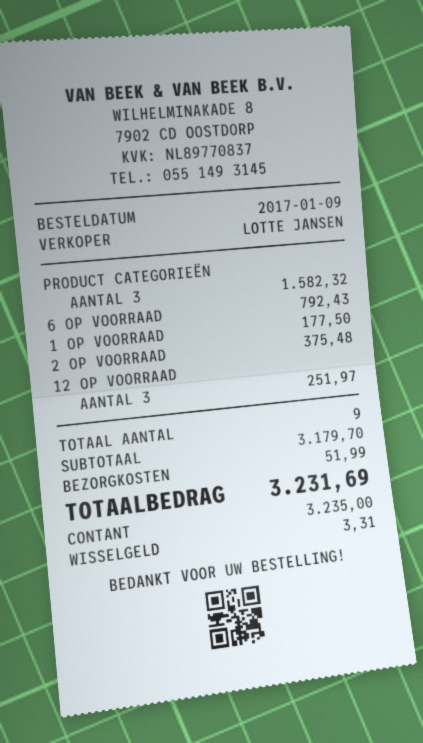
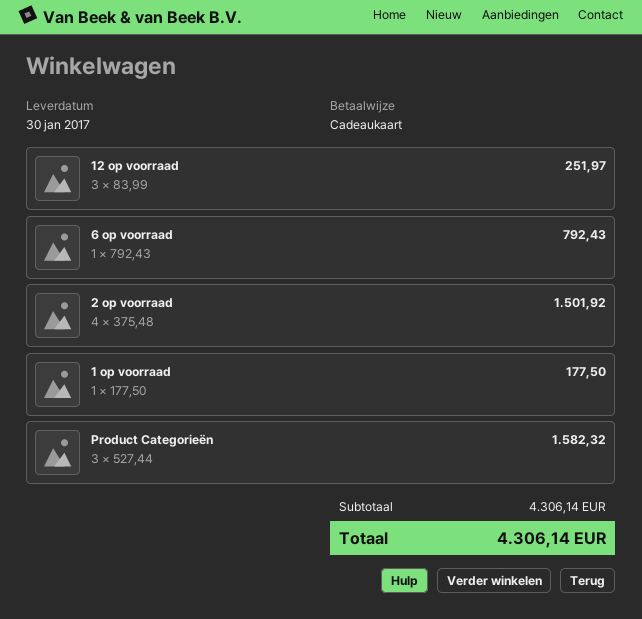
payment method: cash -> gift card
2 OP VOORRAAD: 1 for 375.48 -> 4 for 1501.92
subtotal: 3179.70 -> 4306.14
shipping: 51.99 -> none
total: 3231.69 -> 4306.14

